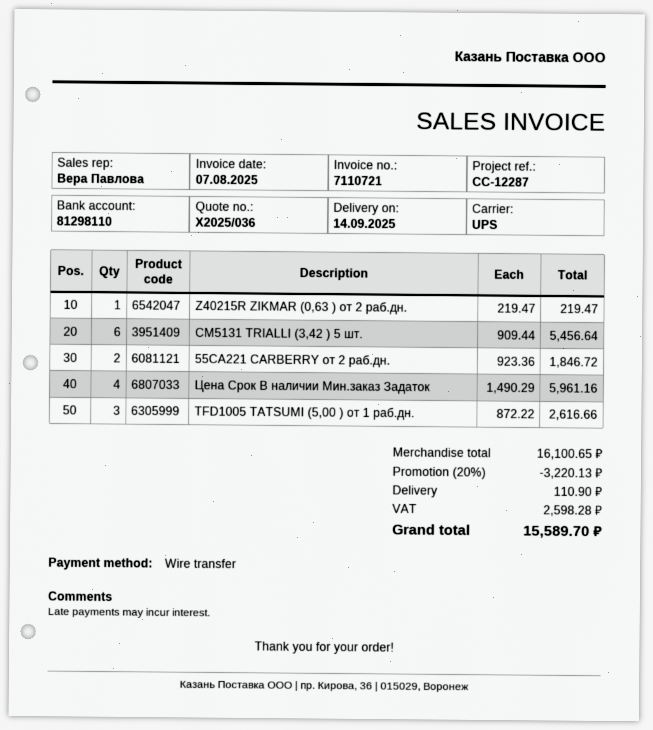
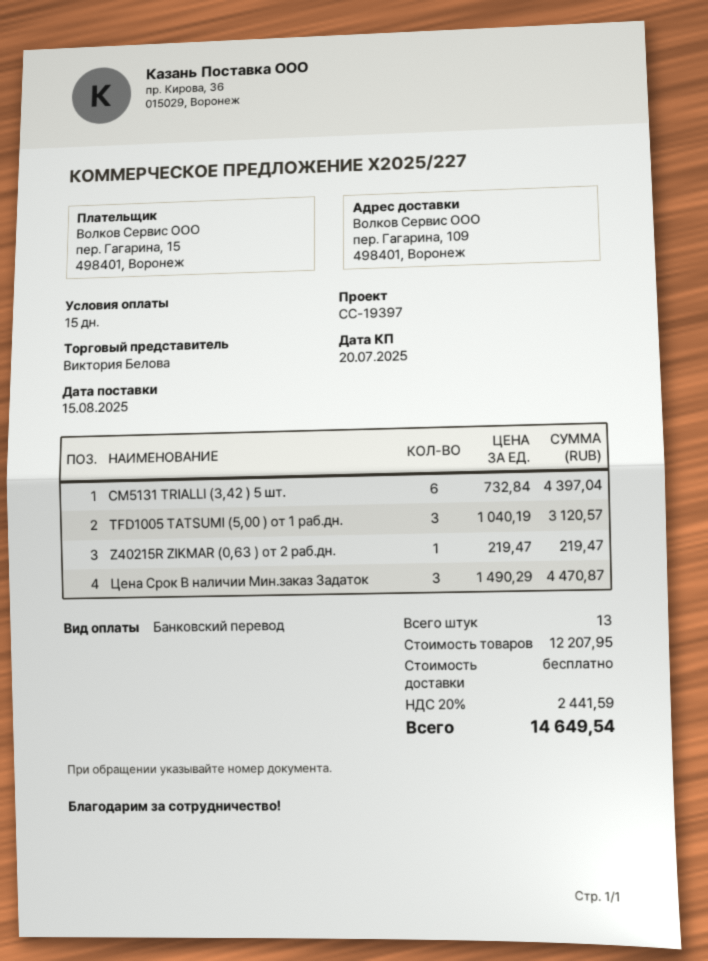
quote number: X2025/036 -> X2025/227
delivery date: 2025-09-14 -> 2025-08-15
reference: CC-12287 -> CC-19397
sales rep: Вера Павлова -> Виктория Белова
CM5131 TRIALLI (3,42 ) 5 шт.: 6 x 909.44 = 5456.64 -> 6 x 732.84 = 4397.04
55CA221 CARBERRY от 2 раб.дн.: 2 x 923.36 = 1846.72 -> none
Цена Срок В наличии Мин.заказ Задаток: 4 x 1490.29 = 5961.16 -> 3 x 1490.29 = 4470.87
TFD1005 TATSUMI (5,00 ) от 1 раб.дн.: 3 x 872.22 = 2616.66 -> 3 x 1040.19 = 3120.57
subtotal: 16100.65 -> 12207.95
discount: 20% = 3220.13 -> none
shipping: 110.90 -> 0.00
tax: 2598.28 -> 2441.59
total: 15589.70 -> 14649.54

